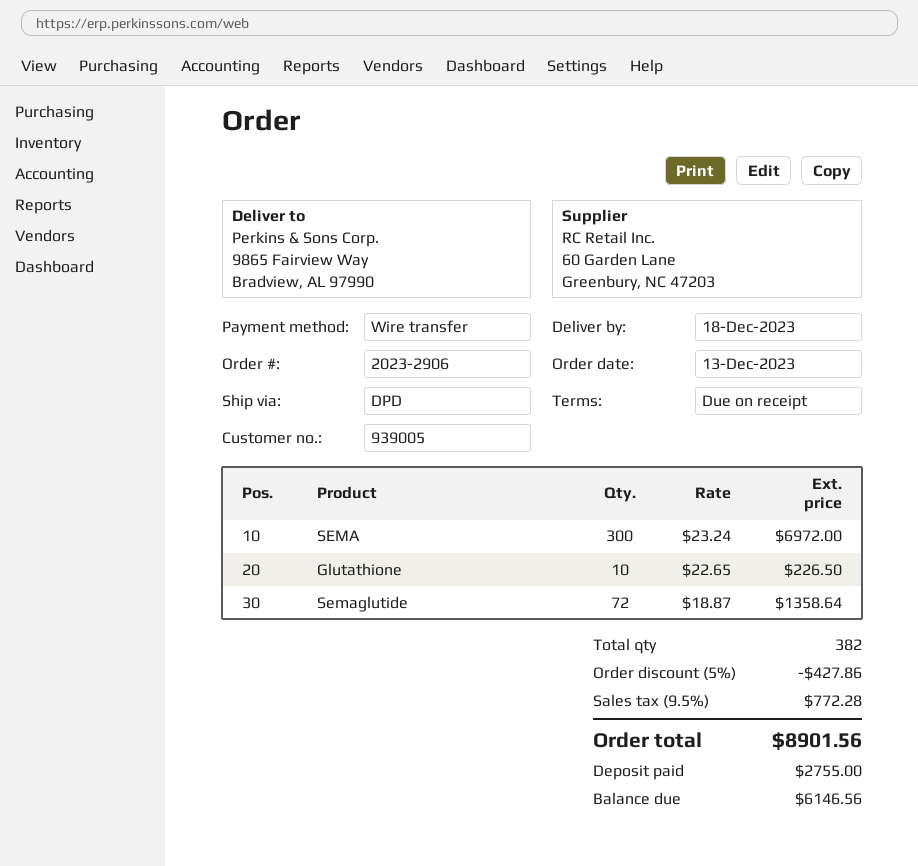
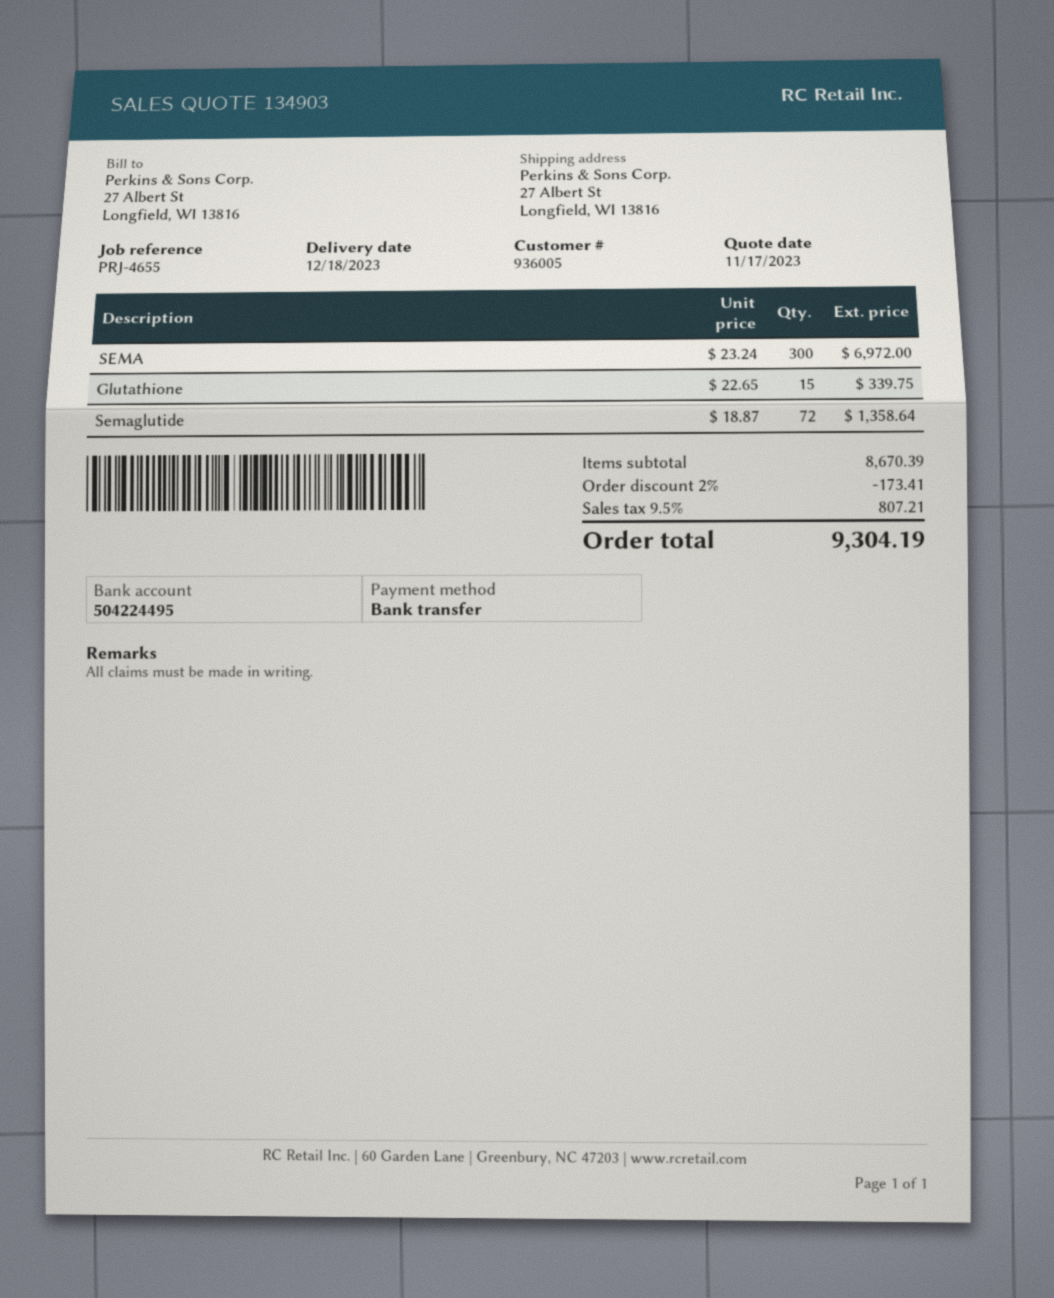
customer number: 939005 -> 936005
ship to: 9865 Fairview Way, Bradview, AL 97990 -> 27 Albert St, Longfield, WI 13816
Glutathione: 10 x 22.65 = 226.50 -> 15 x 22.65 = 339.75
discount: 5% = 427.86 -> 2% = 173.41
tax: 9.5% = 772.28 -> 9.5% = 807.21
total: 8901.56 -> 9304.19

